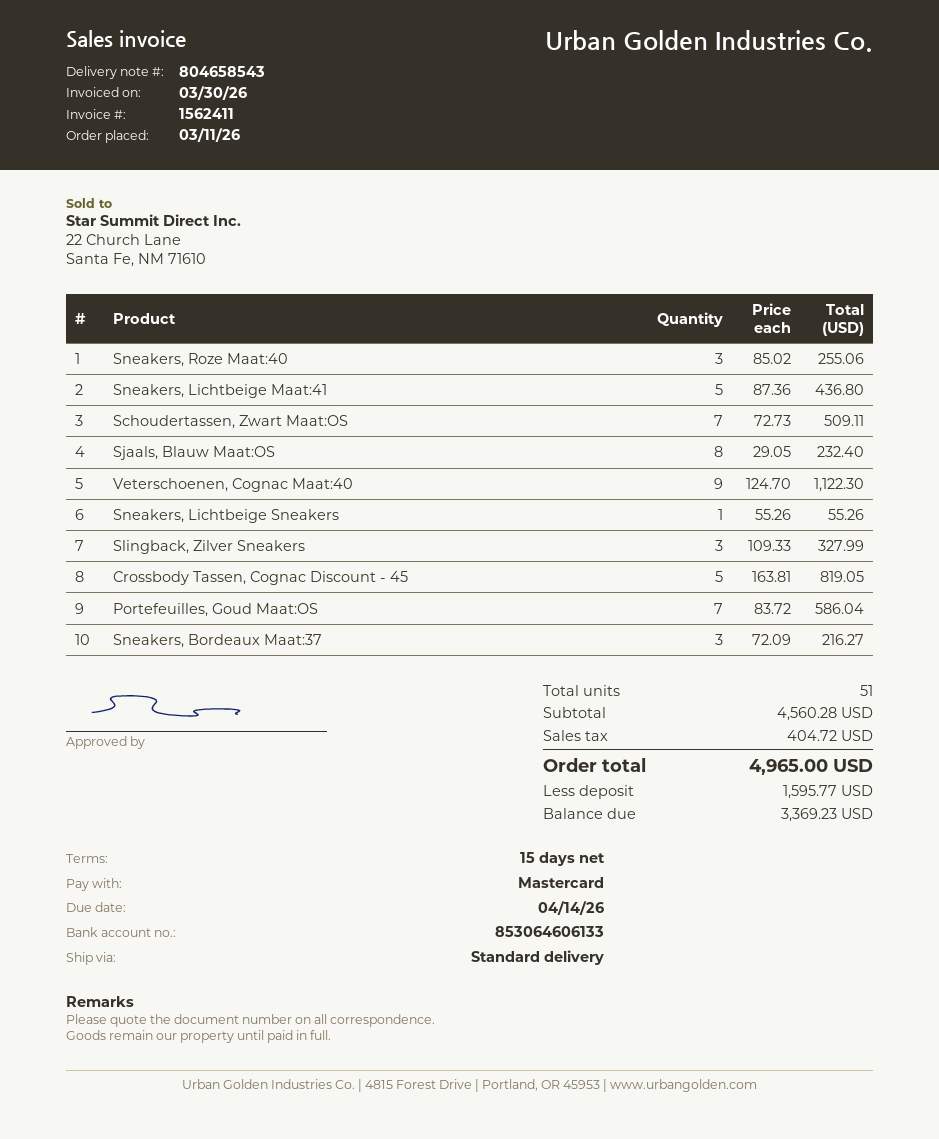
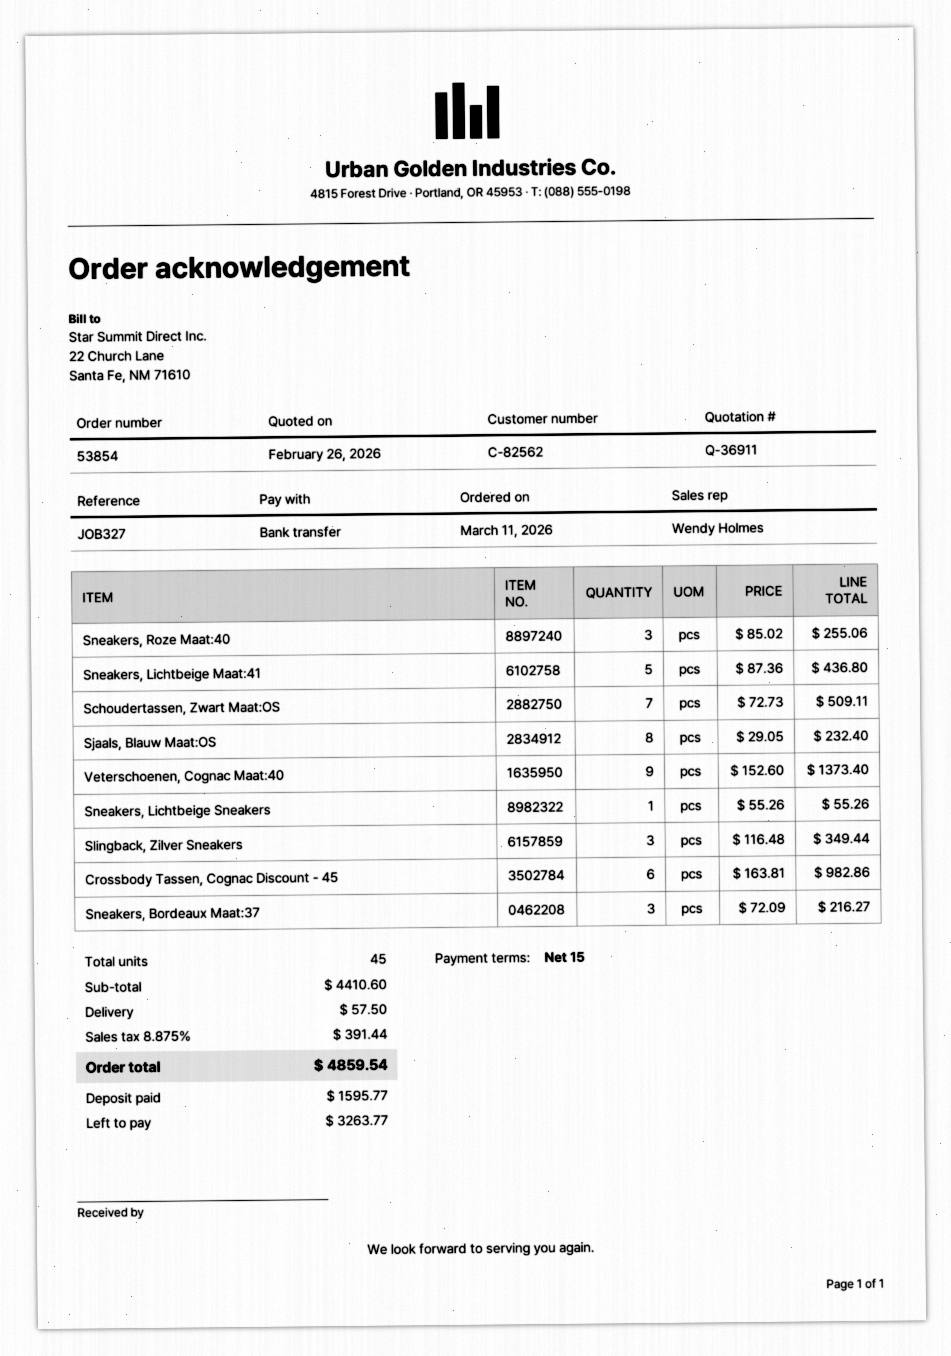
payment method: Mastercard -> bank transfer
Veterschoenen, Cognac Maat:40: 9 x 124.70 = 1122.30 -> 9 x 152.60 = 1373.40
Slingback, Zilver Sneakers: 3 x 109.33 = 327.99 -> 3 x 116.48 = 349.44
Crossbody Tassen, Cognac Discount - 45: 5 x 163.81 = 819.05 -> 6 x 163.81 = 982.86
Portefeuilles, Goud Maat:OS: 7 x 83.72 = 586.04 -> none
total quantity: 51 -> 45
subtotal: 4560.28 -> 4410.60
shipping: none -> 57.50
tax: 404.72 -> 391.44
total: 4965.00 -> 4859.54
balance: 3369.23 -> 3263.77

